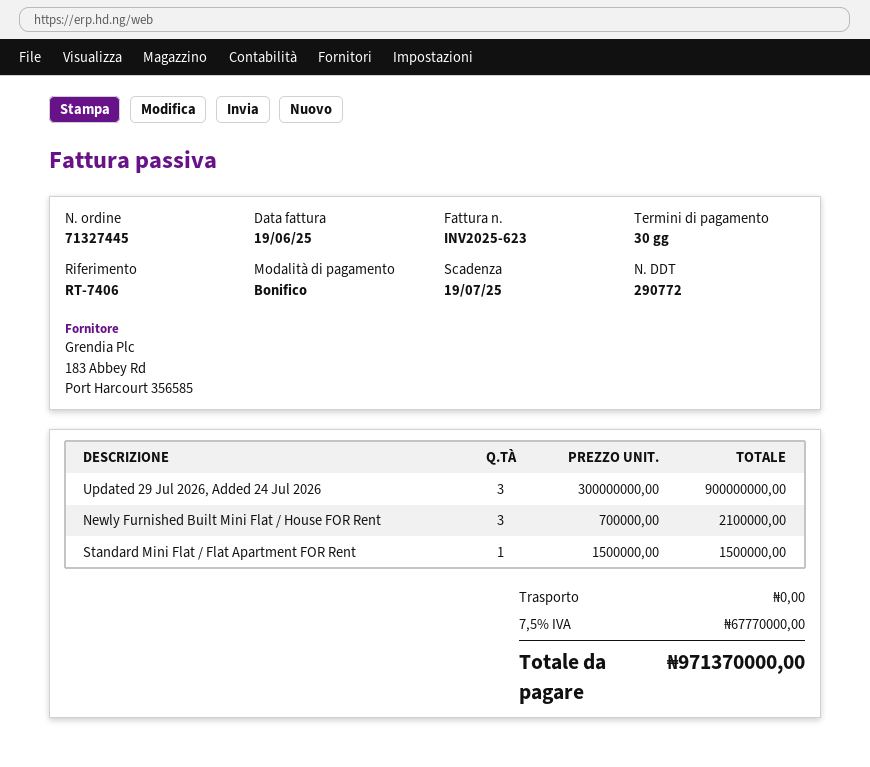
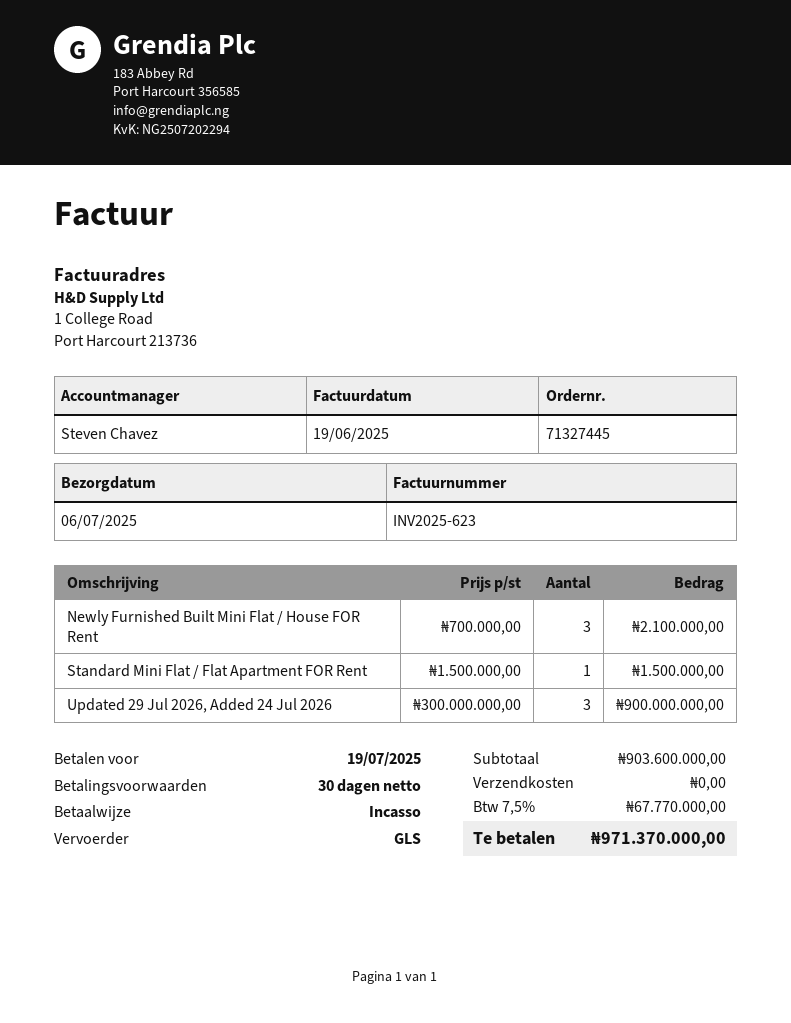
payment method: bank transfer -> direct debit

